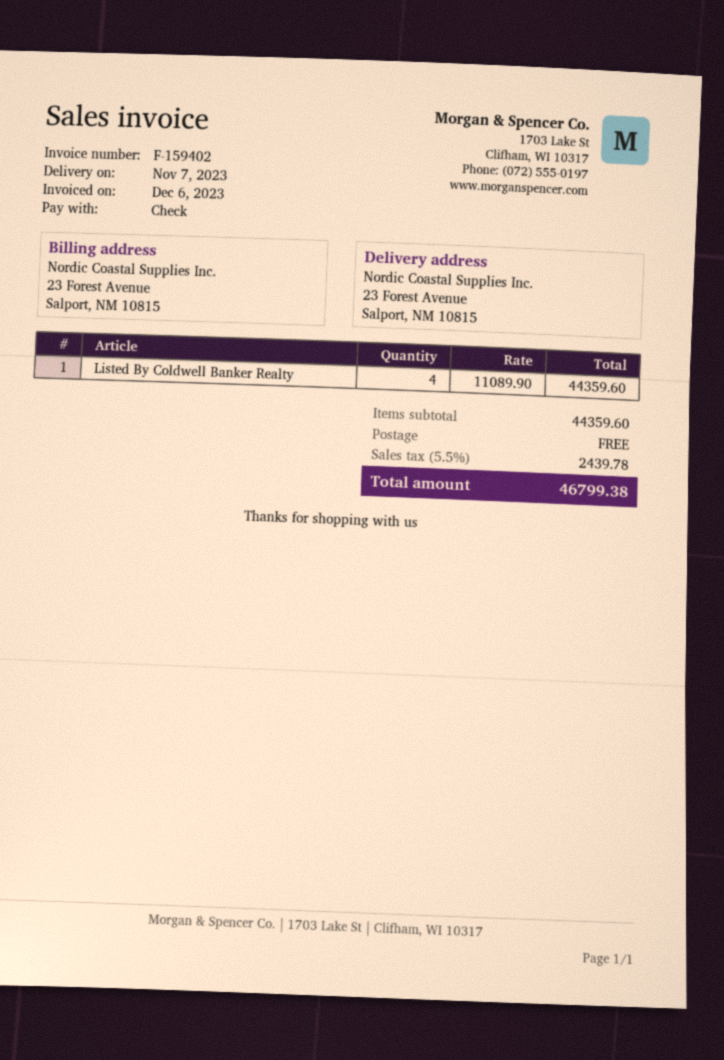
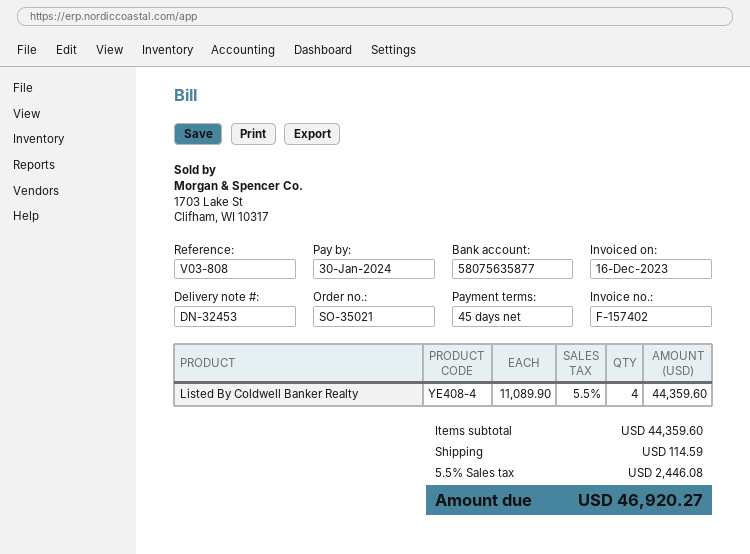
invoice number: F-159402 -> F-157402
invoice date: 2023-12-06 -> 2023-12-16
shipping: 0.00 -> 114.59
tax: 5.5% = 2439.78 -> 5.5% = 2446.08
total: 46799.38 -> 46920.27

